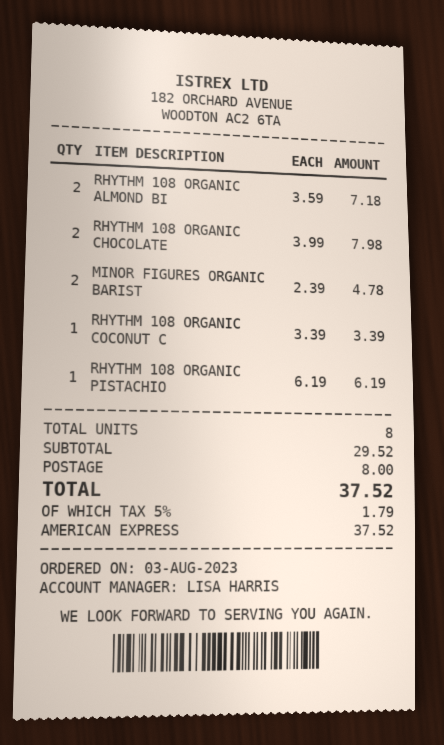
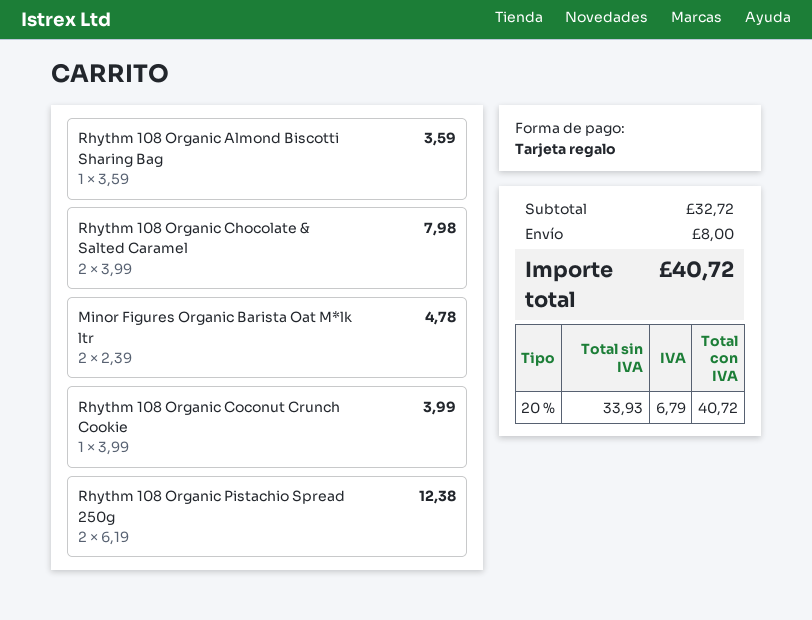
payment method: American Express -> gift card
RHYTHM 108 ORGANIC ALMOND BI: 2 x 3.59 = 7.18 -> 1 x 3.59 = 3.59
RHYTHM 108 ORGANIC COCONUT C: 1 x 3.39 = 3.39 -> 1 x 3.99 = 3.99
RHYTHM 108 ORGANIC PISTACHIO: 1 x 6.19 = 6.19 -> 2 x 6.19 = 12.38
subtotal: 29.52 -> 32.72
tax: 5% = 1.79 -> 20% = 6.79
total: 37.52 -> 40.72

